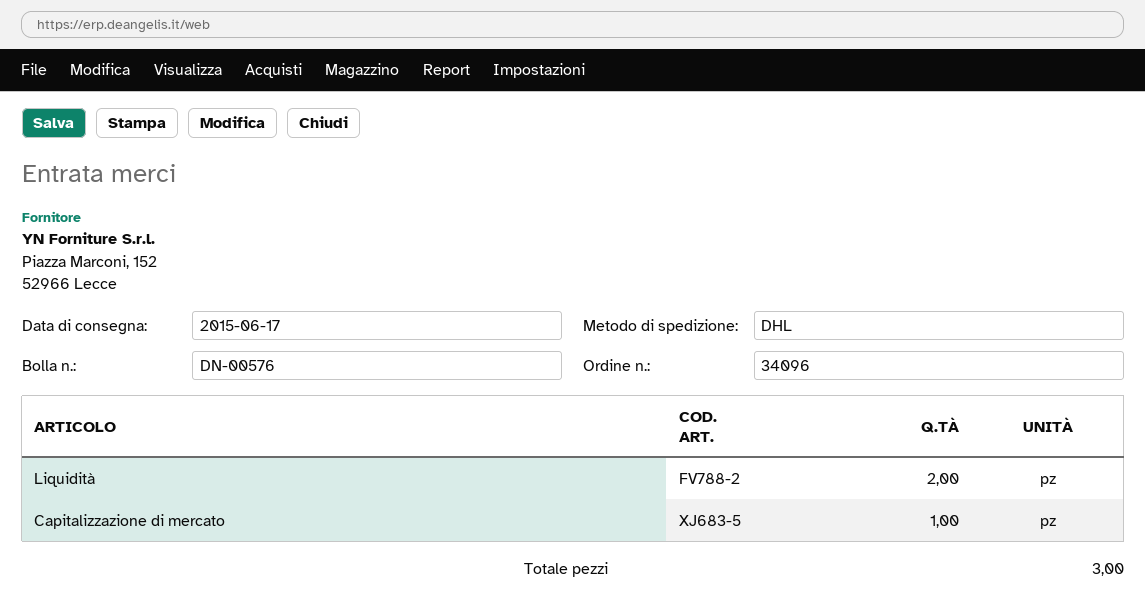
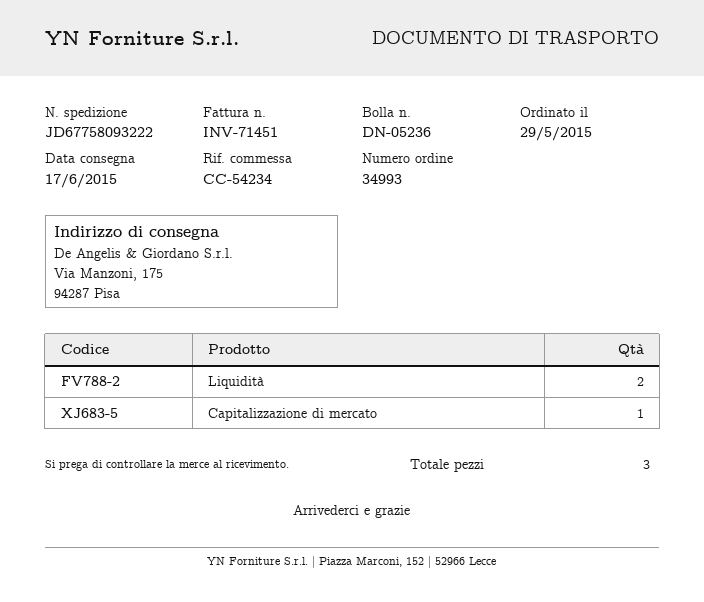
order number: 34096 -> 34993
delivery note number: DN-00576 -> DN-05236

